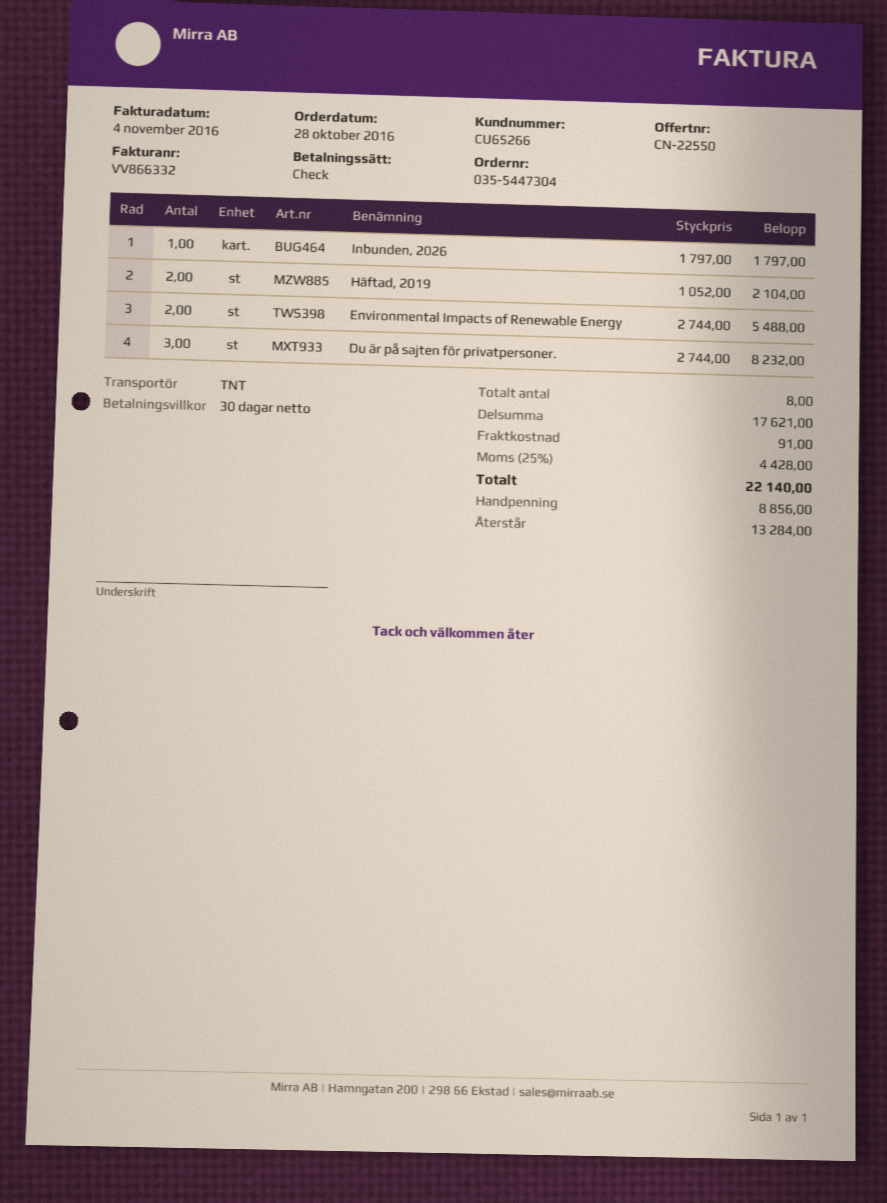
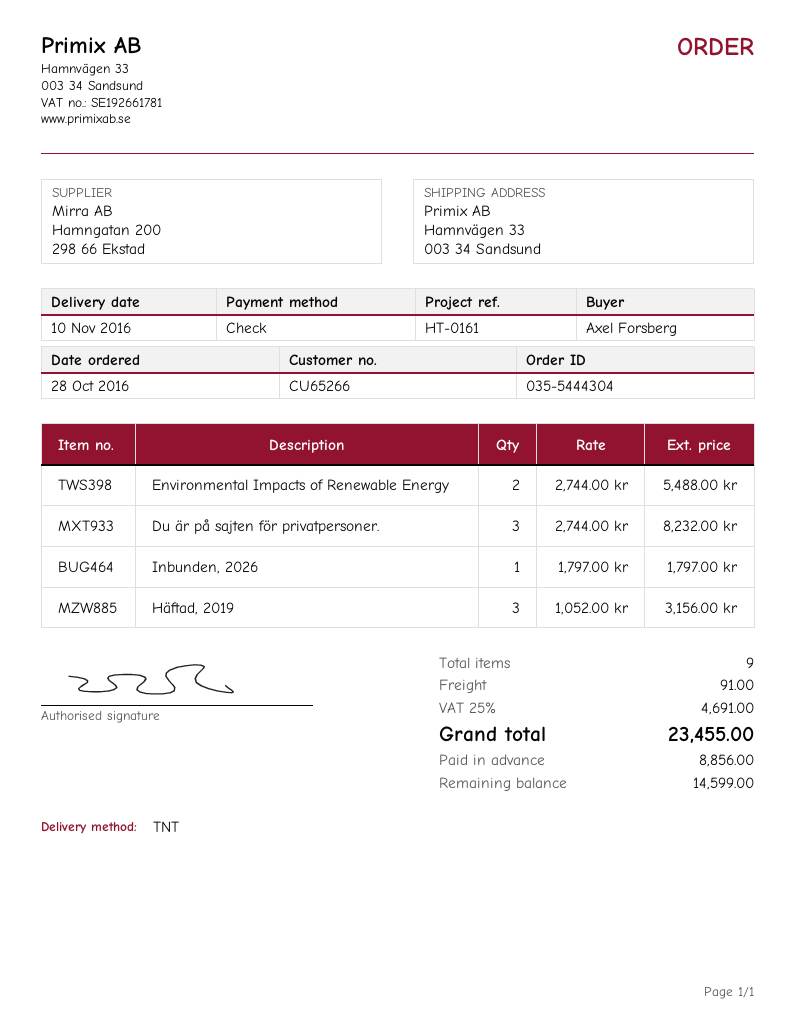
order number: 035-5447304 -> 035-5444304
Häftad, 2019: 2 x 1052.00 = 2104.00 -> 3 x 1052.00 = 3156.00
total quantity: 8 -> 9
tax: 25% = 4428.00 -> 25% = 4691.00
total: 22140.00 -> 23455.00
balance: 13284.00 -> 14599.00

